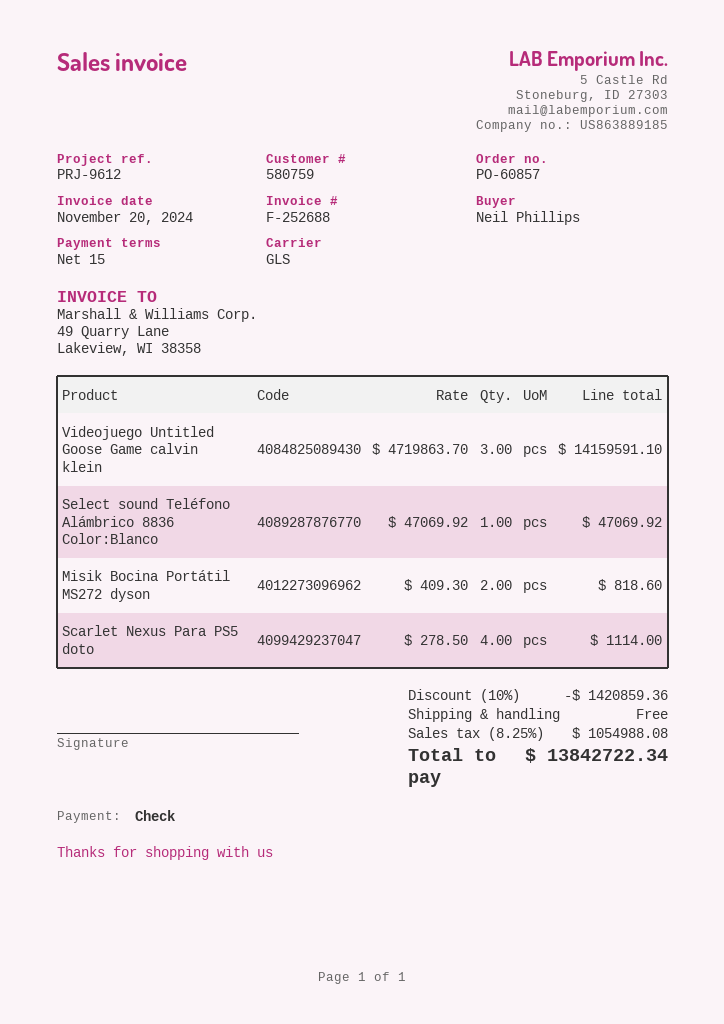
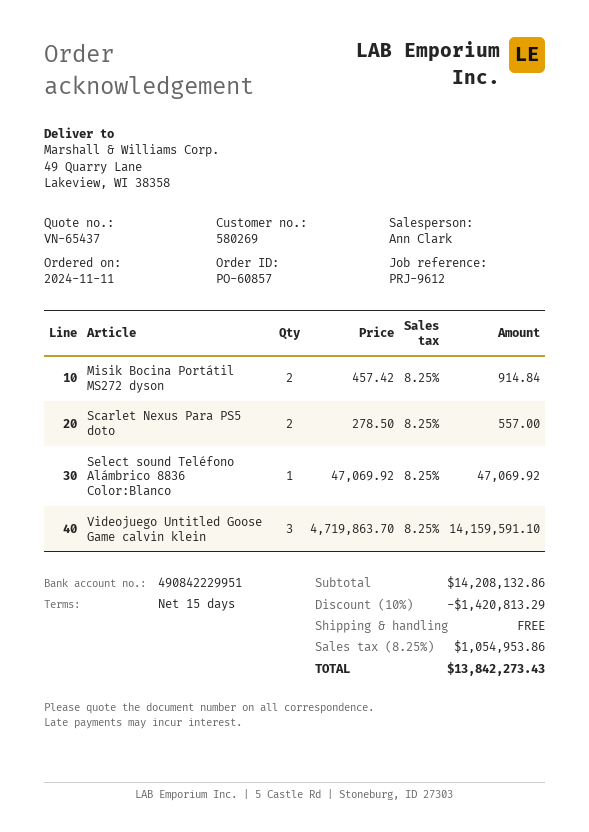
customer number: 580759 -> 580269
Misik Bocina Portátil MS272 dyson: 2 x 409.30 = 818.60 -> 2 x 457.42 = 914.84
Scarlet Nexus Para PS5 doto: 4 x 278.50 = 1114.00 -> 2 x 278.50 = 557.00
discount: 10% = 1420859.36 -> 10% = 1420813.29
tax: 8.25% = 1054988.08 -> 8.25% = 1054953.86
total: 13842722.34 -> 13842273.43

